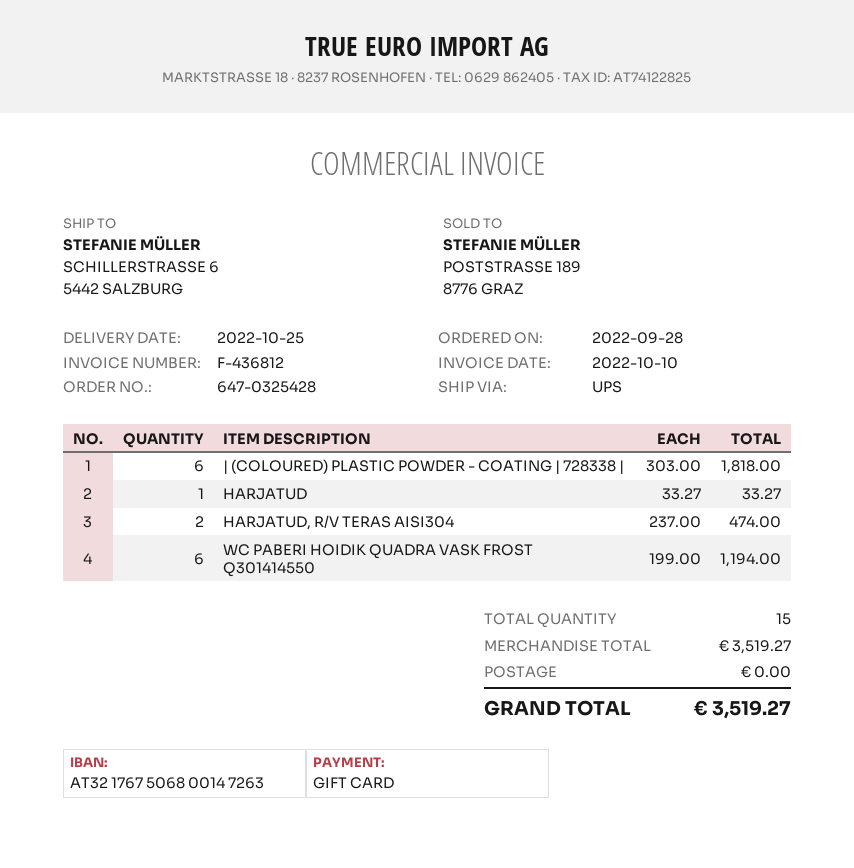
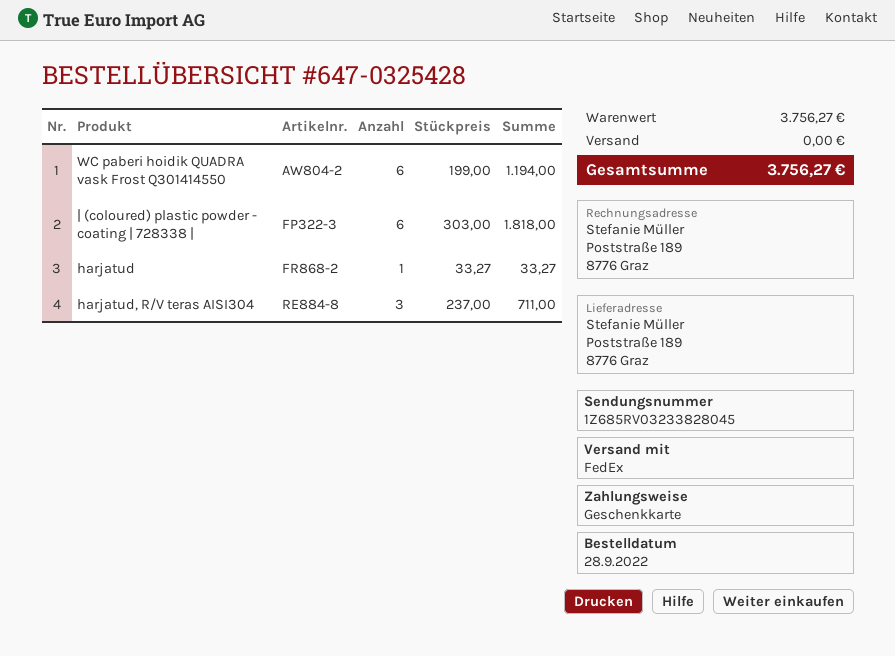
shipping method: UPS -> FedEx
ship to: SCHILLERSTRASSE 6, 5442 SALZBURG -> Poststraße 189, 8776 Graz
HARJATUD, R/V TERAS AISI304: 2 x 237.00 = 474.00 -> 3 x 237.00 = 711.00
subtotal: 3519.27 -> 3756.27
total: 3519.27 -> 3756.27

